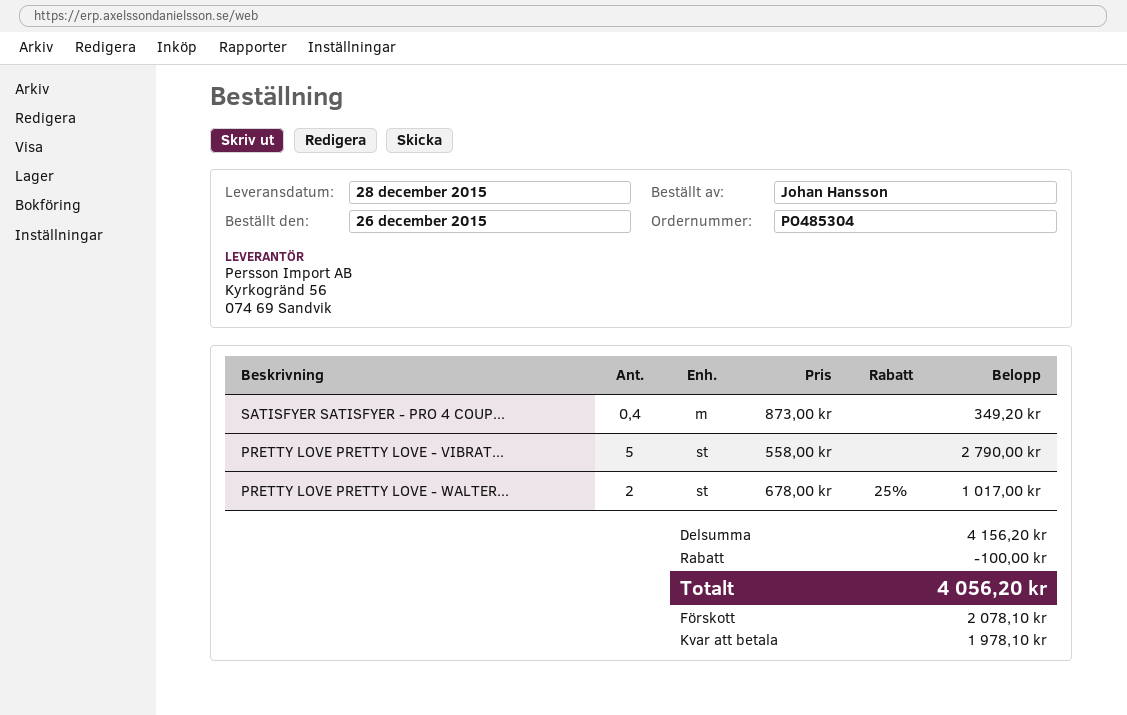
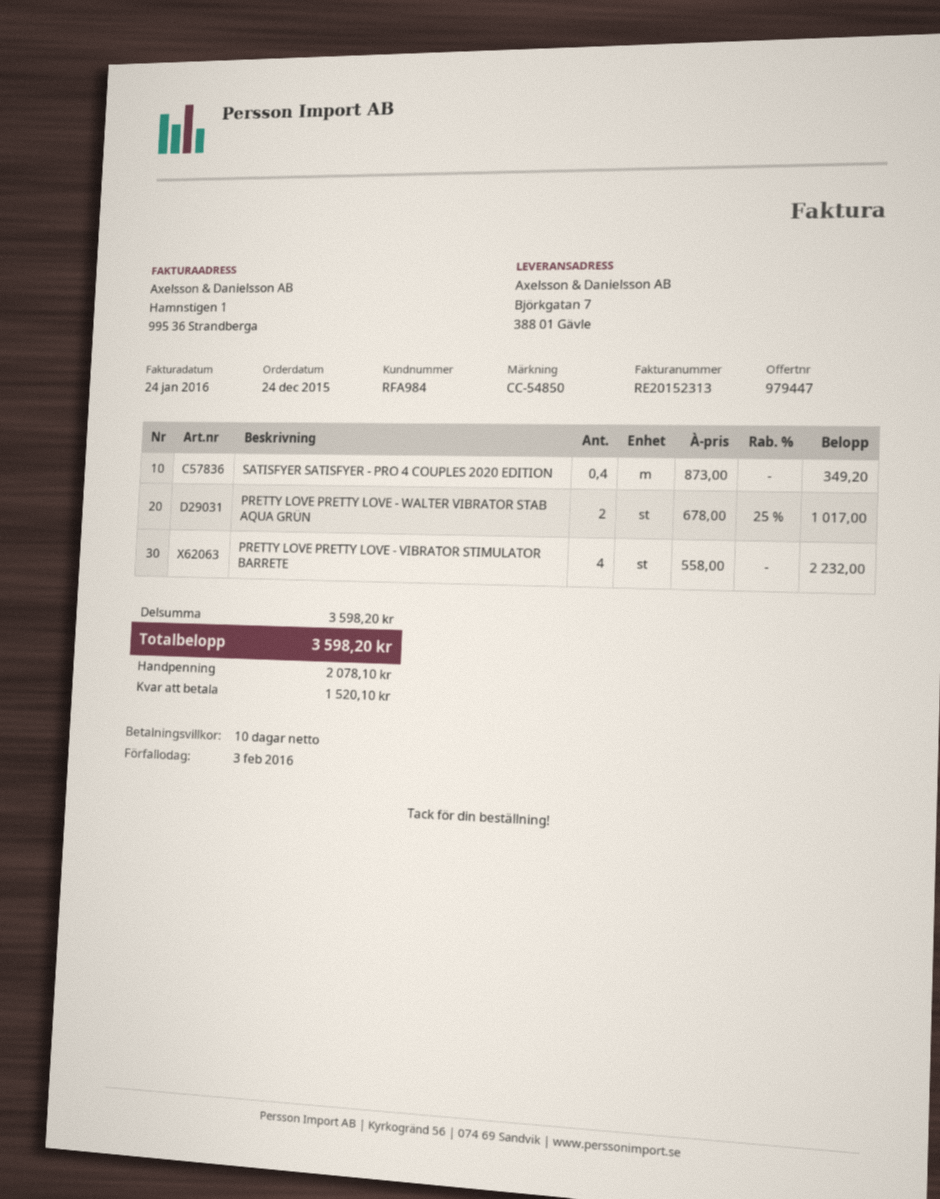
order date: 2015-12-26 -> 2015-12-24
PRETTY LOVE PRETTY LOVE - VIBRAT...: 5 x 558.00 = 2790.00 -> 4 x 558.00 = 2232.00
subtotal: 4156.20 -> 3598.20
discount: 100.00 -> none
total: 4056.20 -> 3598.20
balance: 1978.10 -> 1520.10

